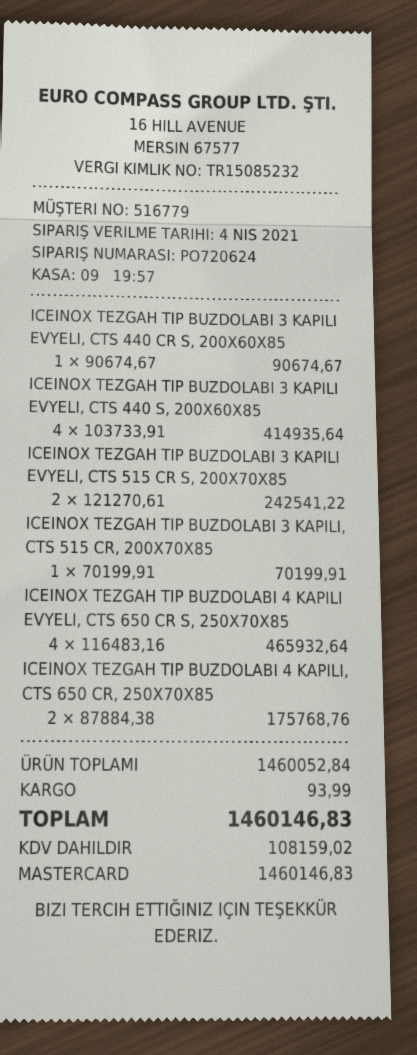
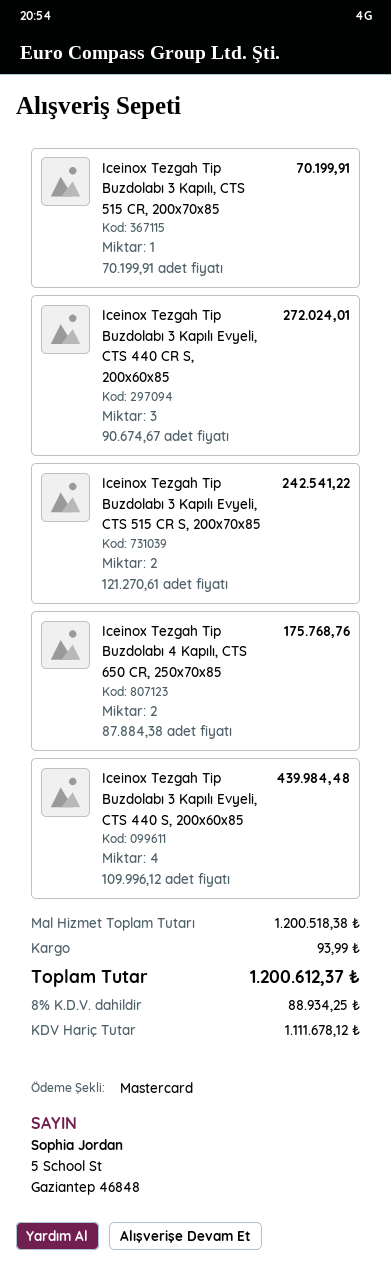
ICEINOX TEZGAH TIP BUZDOLABI 3 KAPILI EVYELI, CTS 440 CR S, 200X60X85: 1 x 90674.67 = 90674.67 -> 3 x 90674.67 = 272024.01
ICEINOX TEZGAH TIP BUZDOLABI 3 KAPILI EVYELI, CTS 440 S, 200X60X85: 4 x 103733.91 = 414935.64 -> 4 x 109996.12 = 439984.48
ICEINOX TEZGAH TIP BUZDOLABI 4 KAPILI EVYELI, CTS 650 CR S, 250X70X85: 4 x 116483.16 = 465932.64 -> none
subtotal: 1460052.84 -> 1200518.38
tax: 108159.02 -> 88934.25
total: 1460146.83 -> 1200612.37

